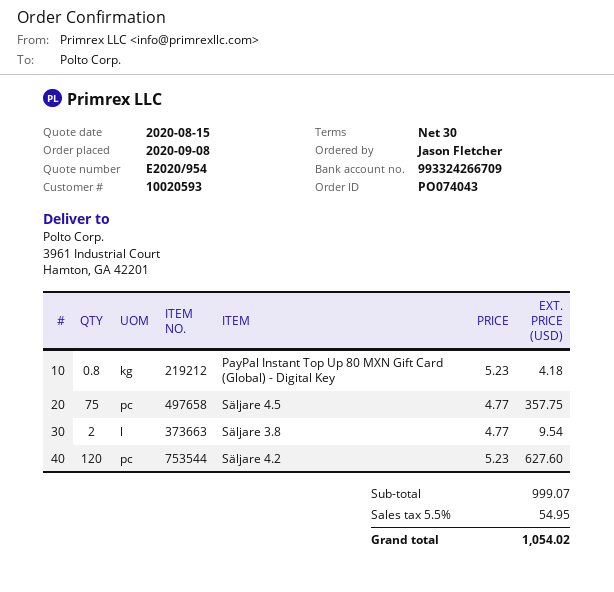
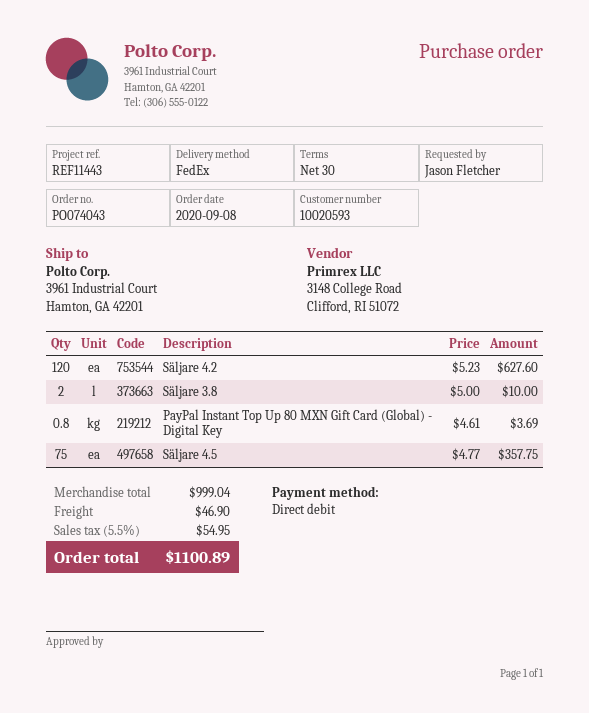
PayPal Instant Top Up 80 MXN Gift Card (Global) - Digital Key: 0.8 x 5.23 = 4.18 -> 0.8 x 4.61 = 3.69
Säljare 3.8: 2 x 4.77 = 9.54 -> 2 x 5.00 = 10.00
subtotal: 999.07 -> 999.04
shipping: none -> 46.90
total: 1054.02 -> 1100.89

